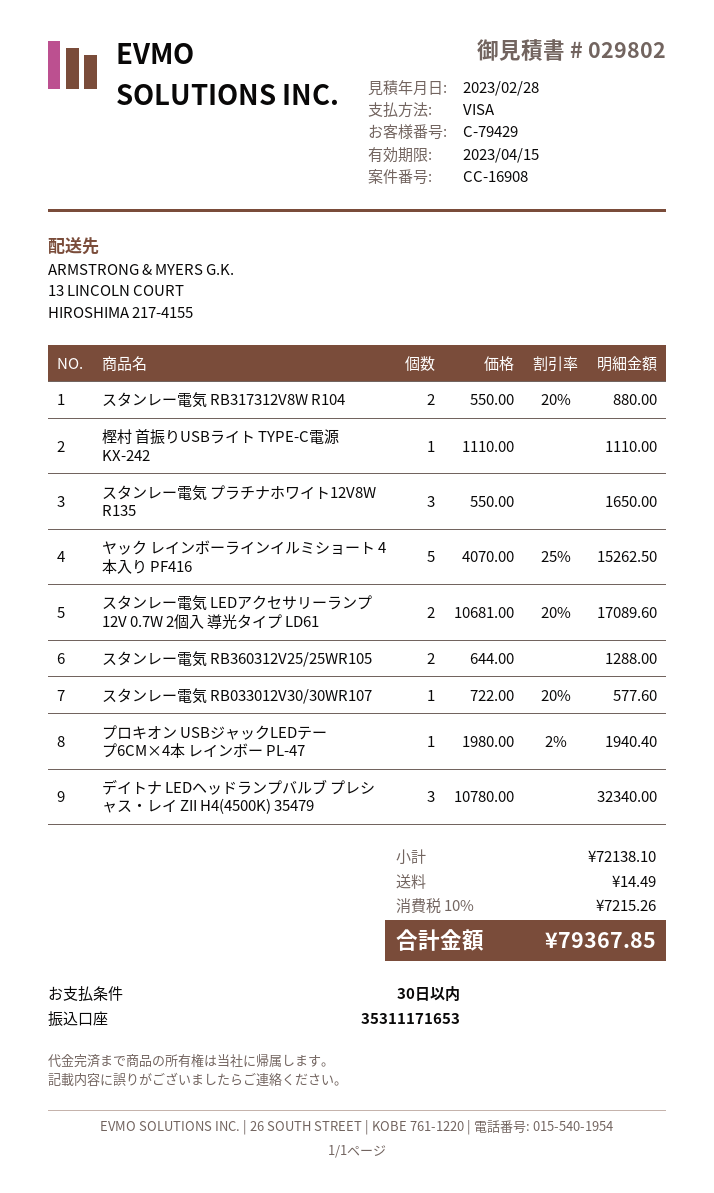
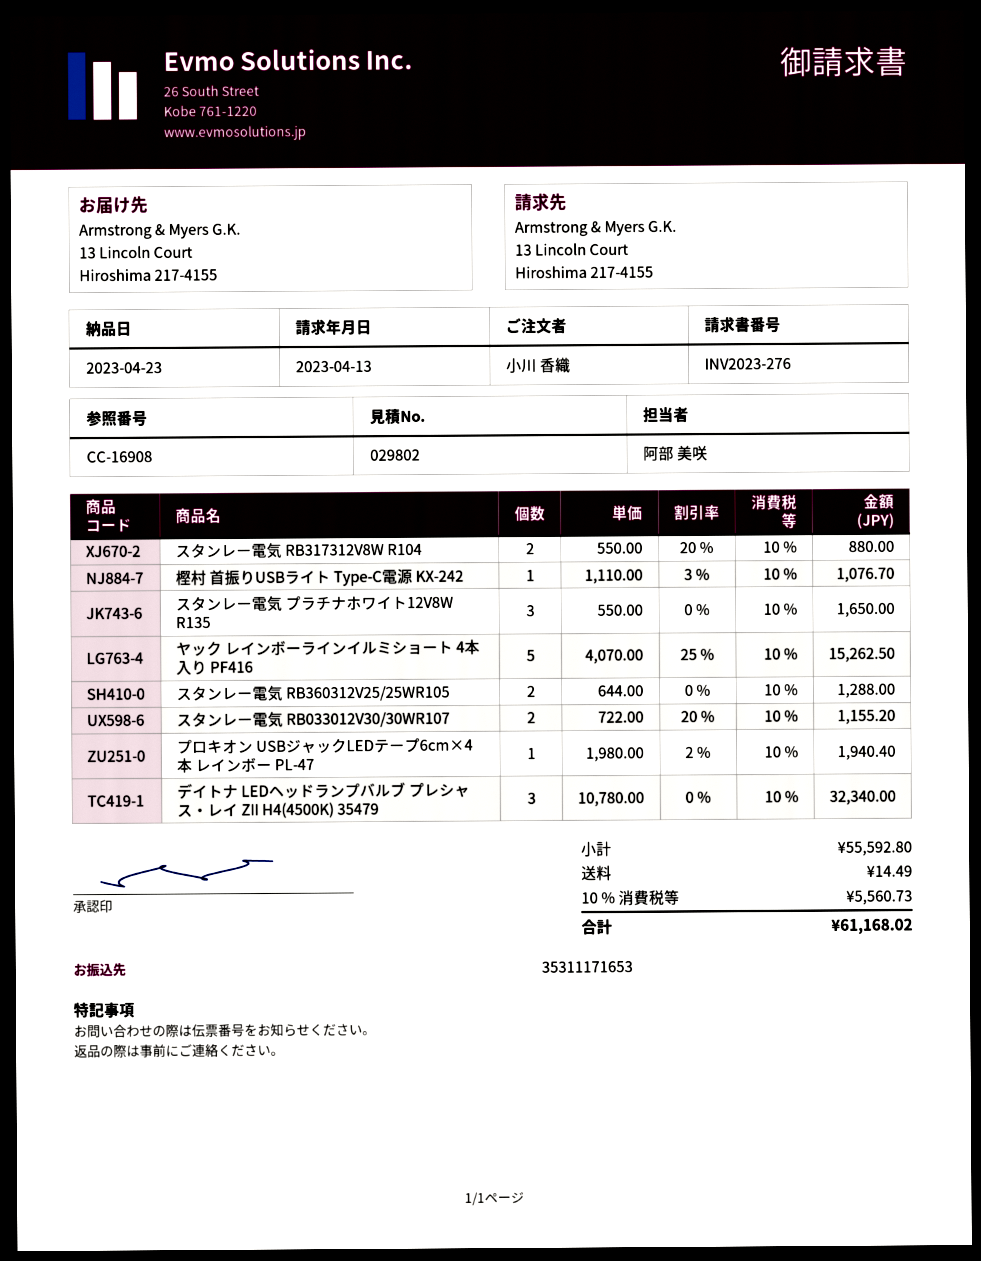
樫村 首振りUSBライト TYPE-C電源 KX-242: 1 x 1110.00 = 1110.00 -> 1 x 1110.00 - 3% = 1076.70
スタンレー電気 LEDアクセサリーランプ 12V 0.7W 2個入 導光タイプ LD61: 2 x 10681.00 - 20% = 17089.60 -> none
スタンレー電気 RB033012V30/30WR107: 1 x 722.00 - 20% = 577.60 -> 2 x 722.00 - 20% = 1155.20
subtotal: 72138.10 -> 55592.80
tax: 10% = 7215.26 -> 10% = 5560.73
total: 79367.85 -> 61168.02

